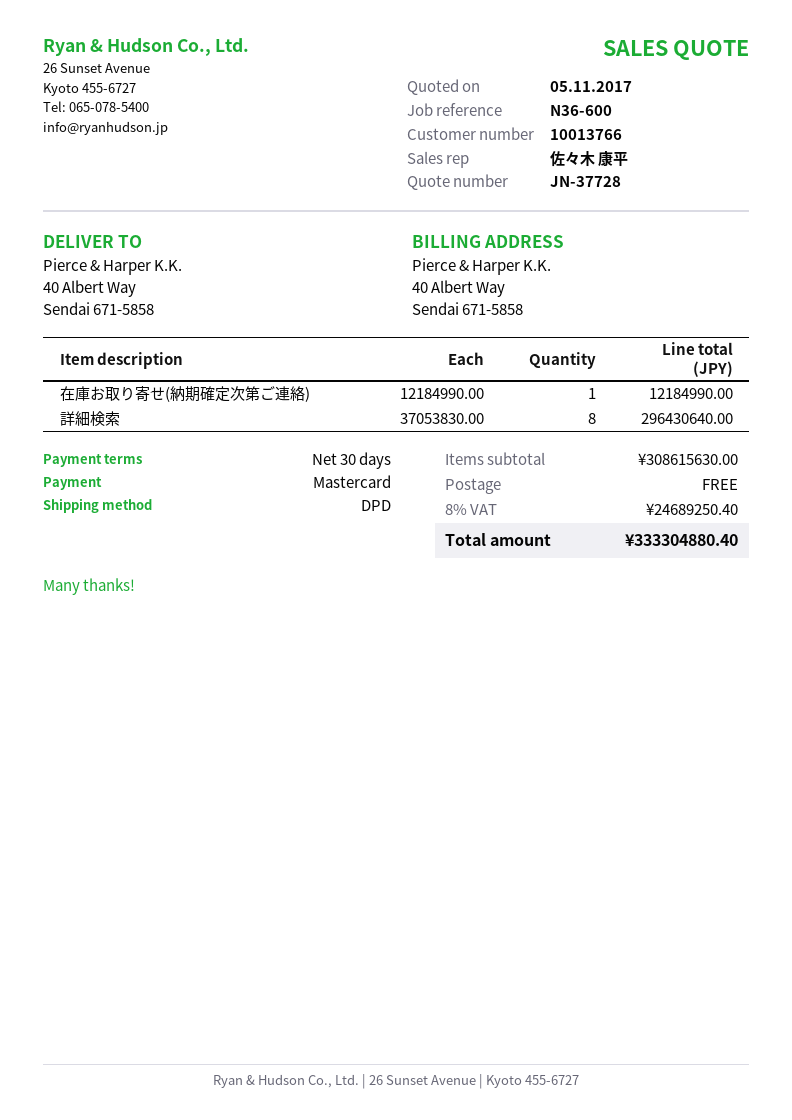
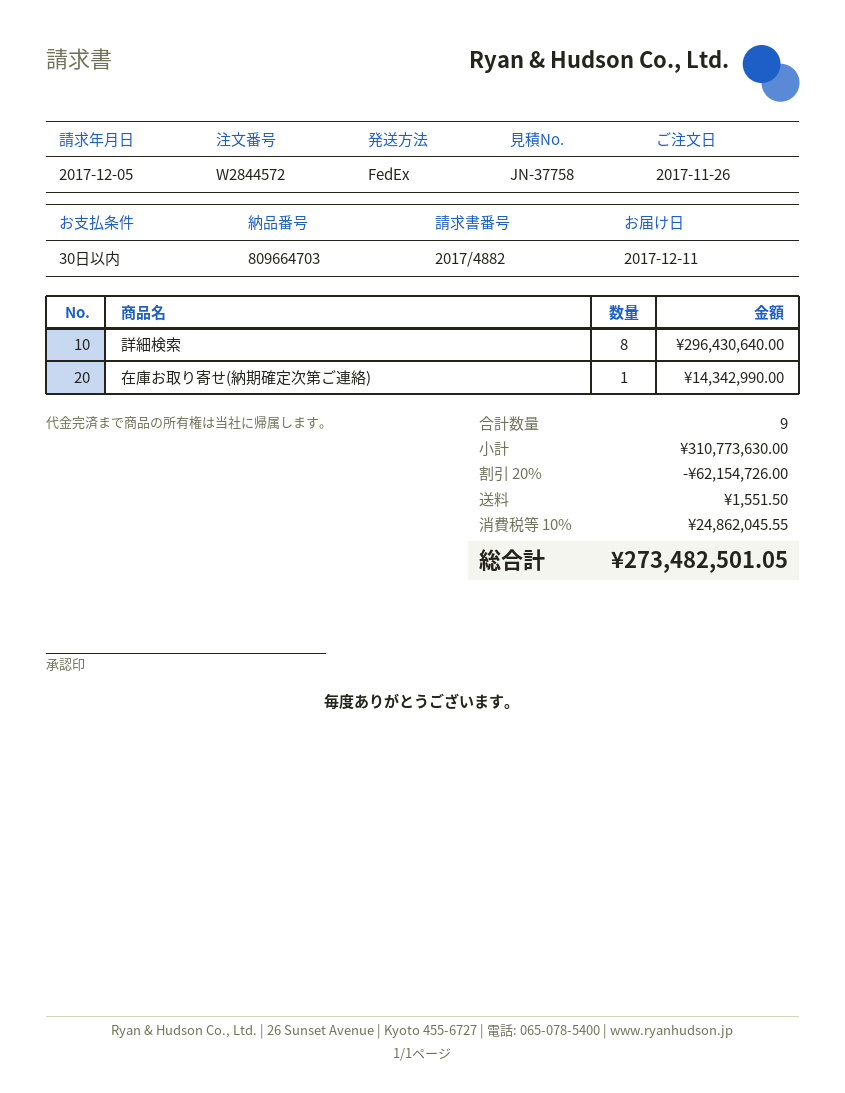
quote number: JN-37728 -> JN-37758
shipping method: DPD -> FedEx
在庫お取り寄せ(納期確定次第ご連絡): 1 for 12184990.00 -> 1 for 14342990.00
subtotal: 308615630.00 -> 310773630.00
discount: none -> 20% = 62154726.00
shipping: 0.00 -> 1551.50
tax: 8% = 24689250.40 -> 10% = 24862045.55
total: 333304880.40 -> 273482501.05

